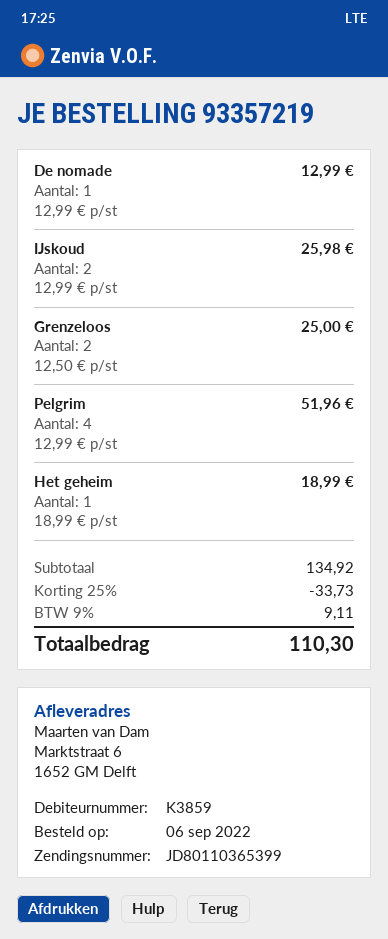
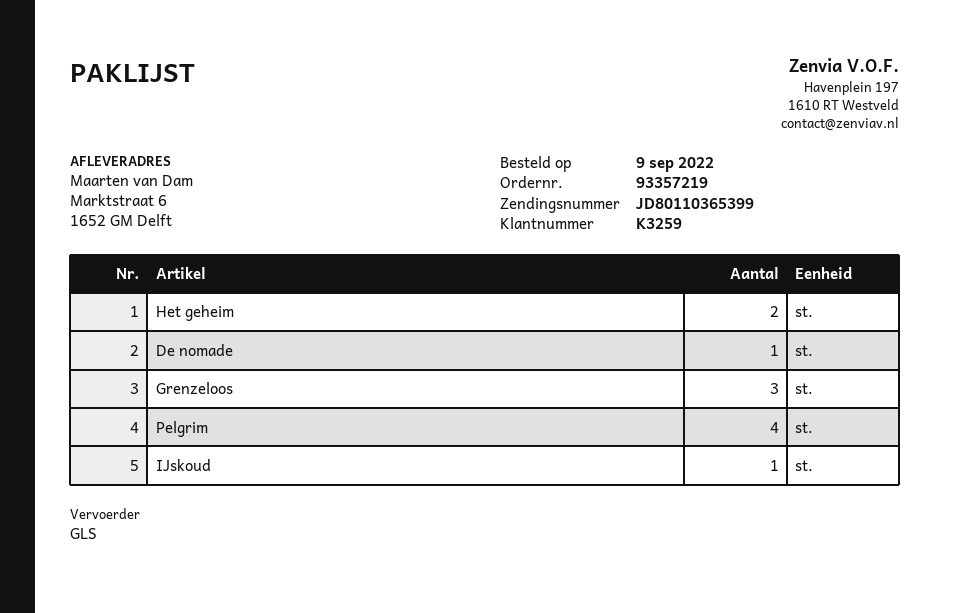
order date: 2022-09-06 -> 2022-09-09
customer number: K3859 -> K3259
IJskoud: 2 -> 1
Grenzeloos: 2 -> 3
Het geheim: 1 -> 2

